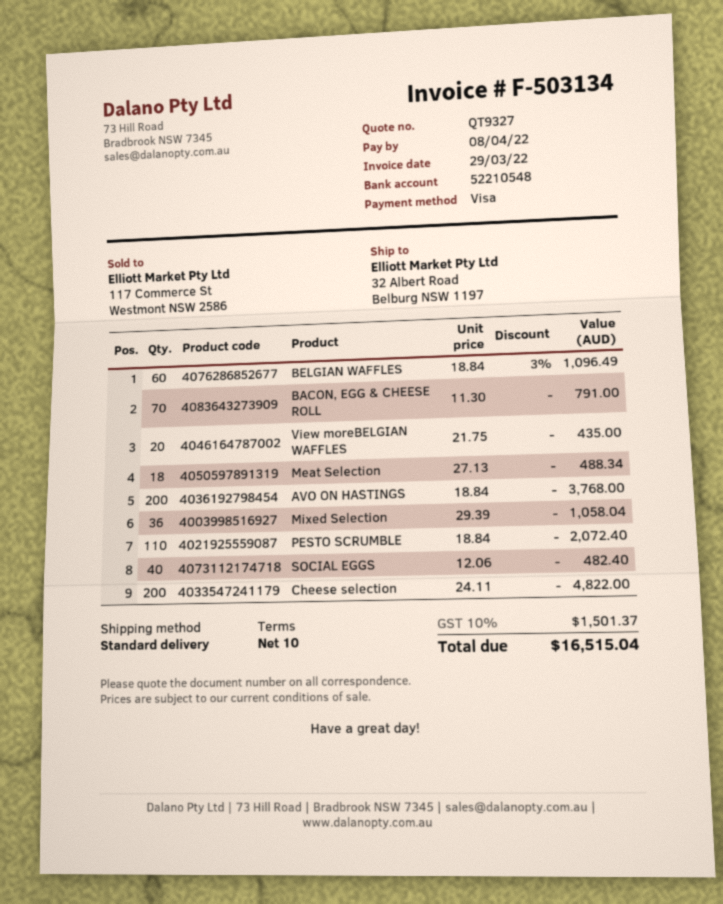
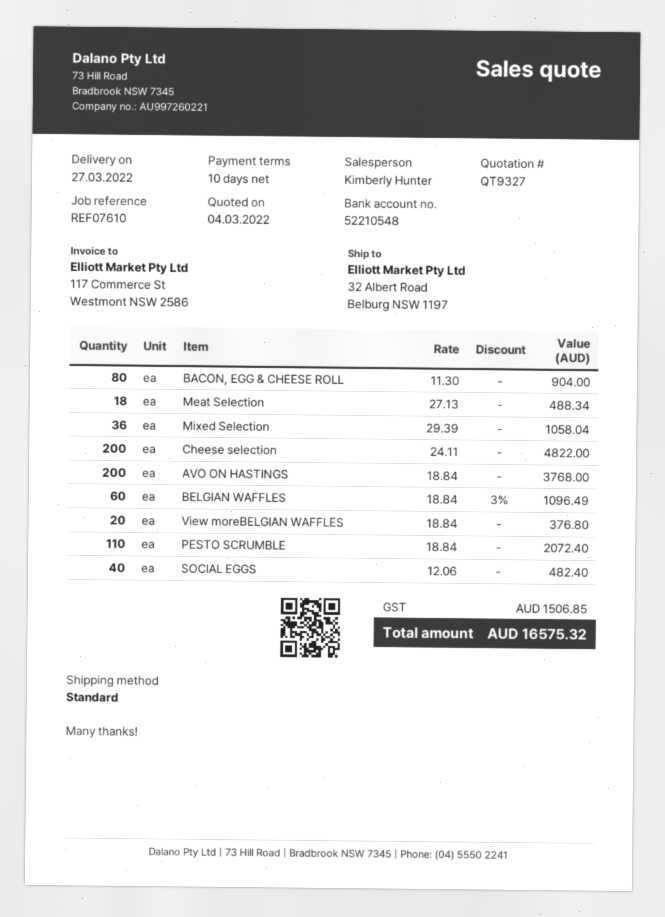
BACON, EGG & CHEESE ROLL: 70 x 11.30 = 791.00 -> 80 x 11.30 = 904.00
View moreBELGIAN WAFFLES: 20 x 21.75 = 435.00 -> 20 x 18.84 = 376.80
tax: 1501.37 -> 1506.85
total: 16515.04 -> 16575.32

